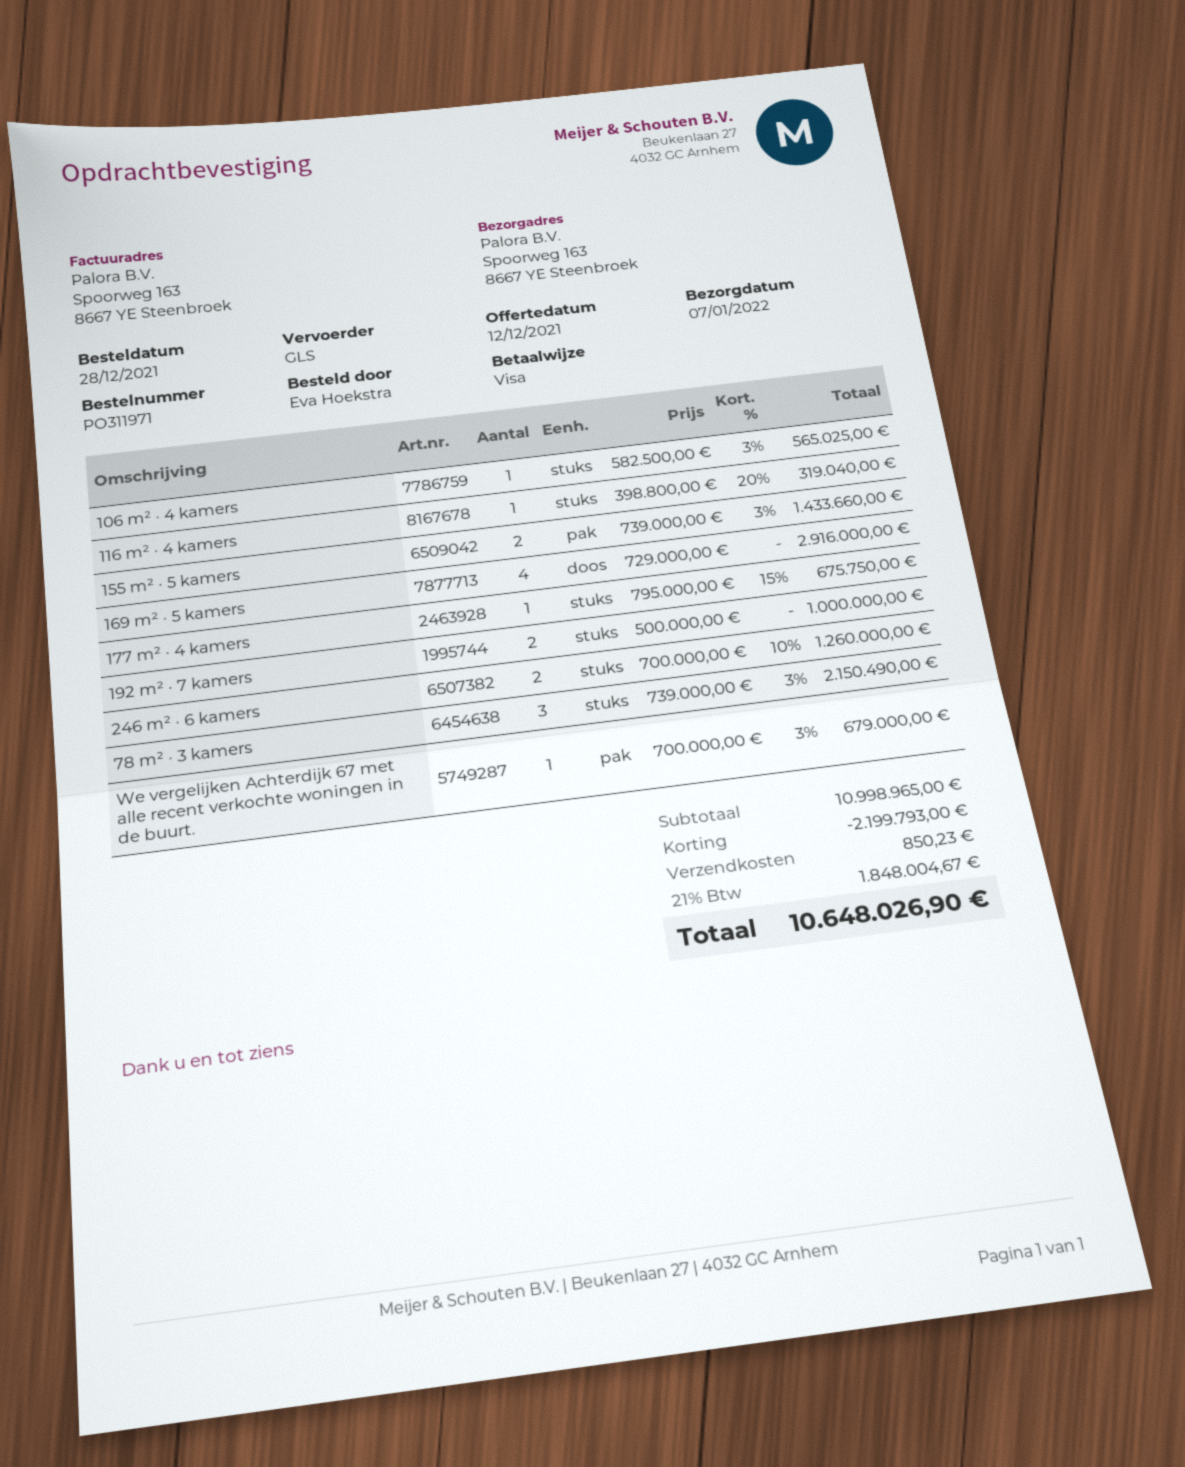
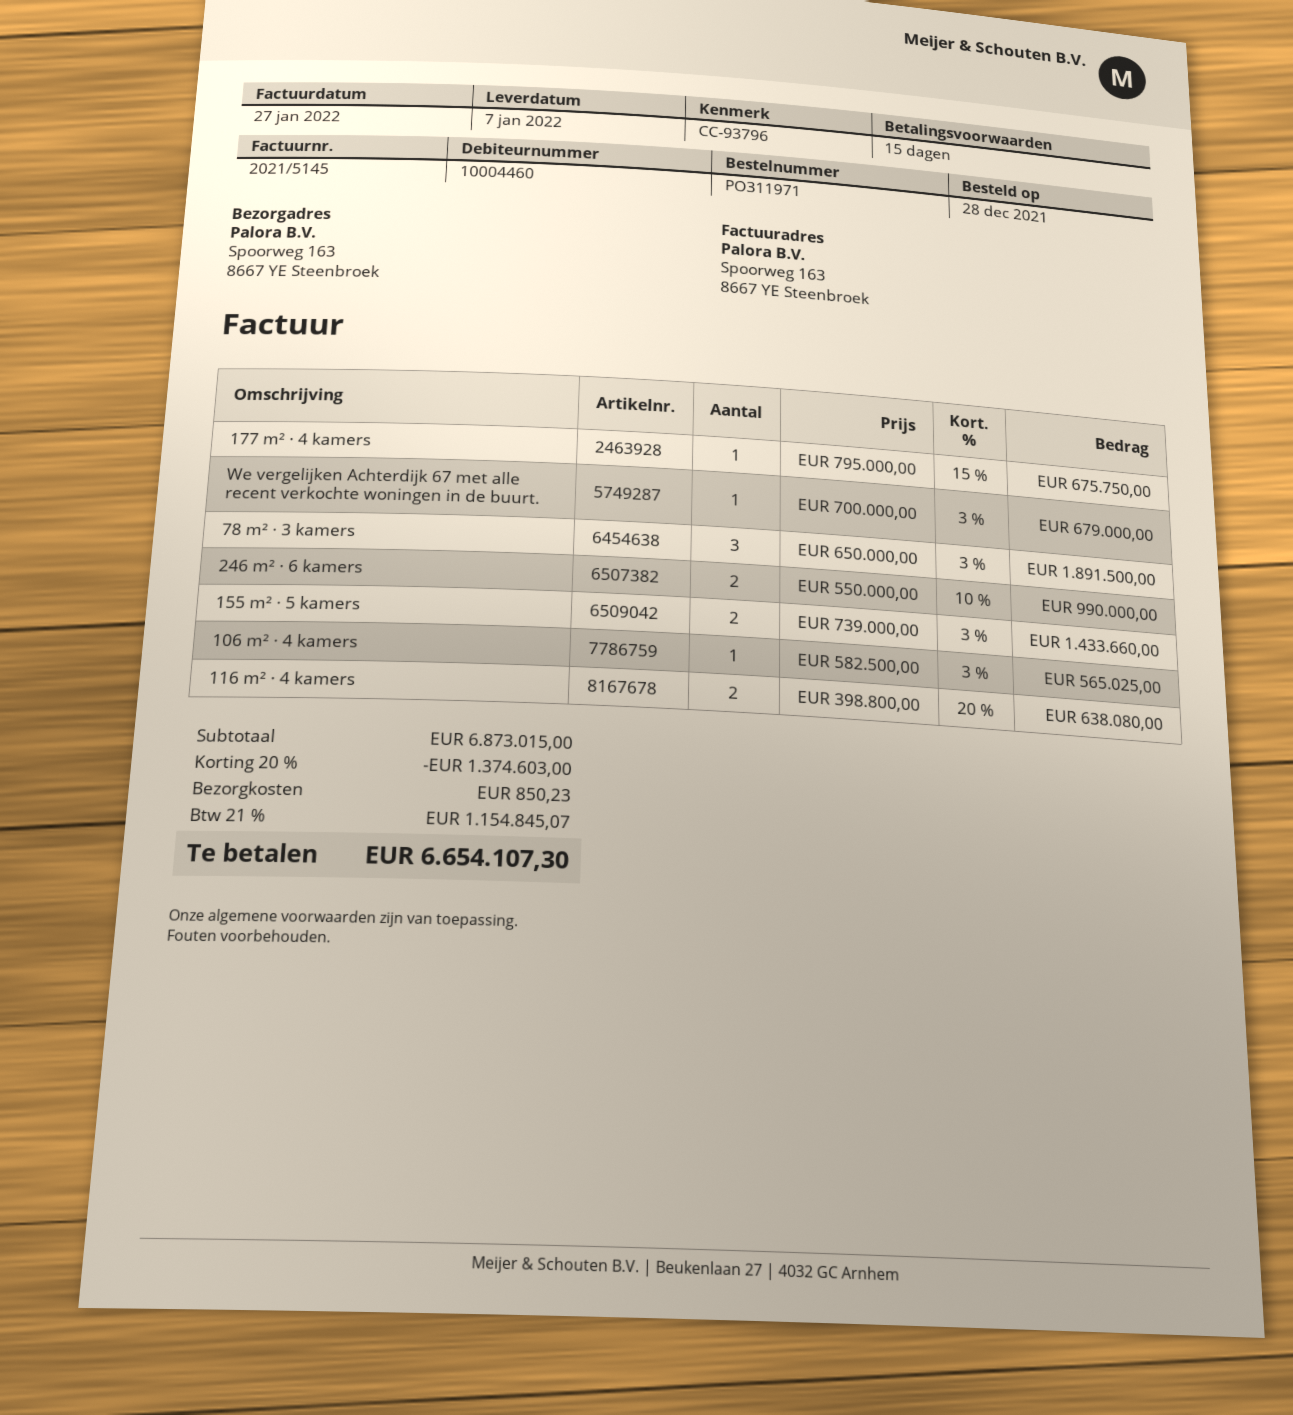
116 m² · 4 kamers: 1 x 398800.00 - 20% = 319040.00 -> 2 x 398800.00 - 20% = 638080.00
169 m² · 5 kamers: 4 x 729000.00 = 2916000.00 -> none
192 m² · 7 kamers: 2 x 500000.00 = 1000000.00 -> none
246 m² · 6 kamers: 2 x 700000.00 - 10% = 1260000.00 -> 2 x 550000.00 - 10% = 990000.00
78 m² · 3 kamers: 3 x 739000.00 - 3% = 2150490.00 -> 3 x 650000.00 - 3% = 1891500.00
subtotal: 10998965.00 -> 6873015.00
discount: 2199793.00 -> 1374603.00
tax: 21% = 1848004.67 -> 21% = 1154845.07
total: 10648026.90 -> 6654107.30

